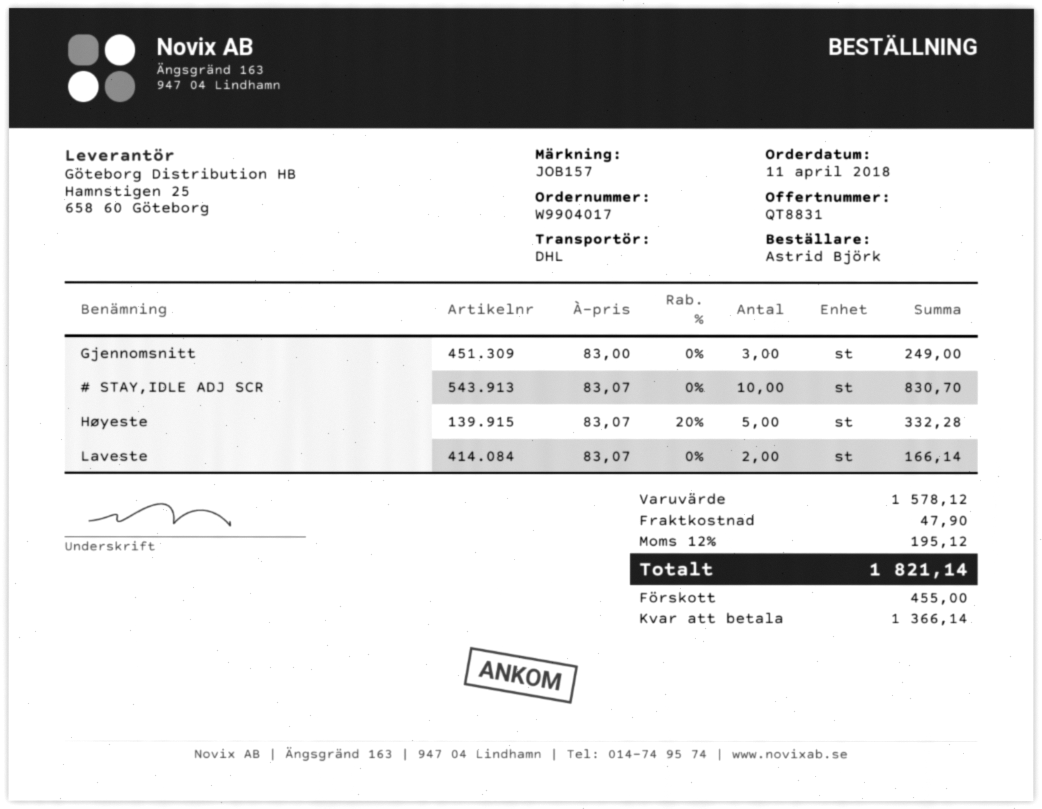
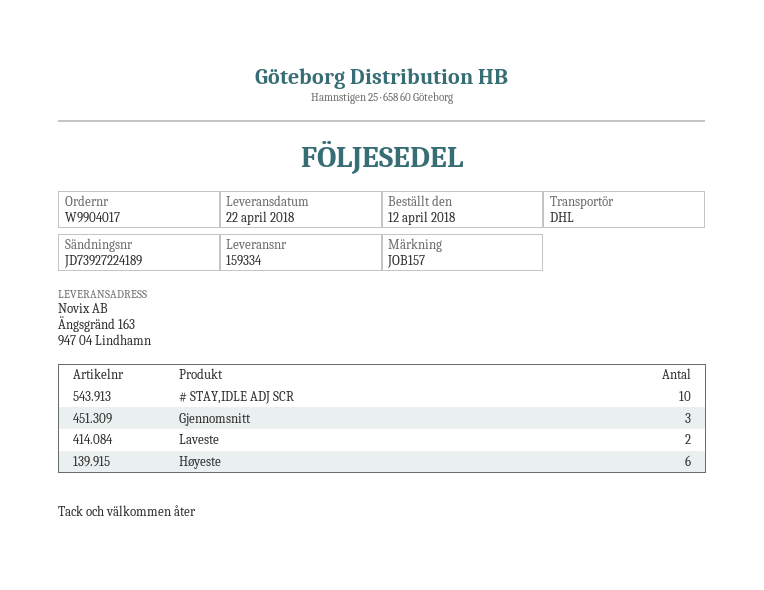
order date: 2018-04-11 -> 2018-04-12
Høyeste: 5 -> 6

